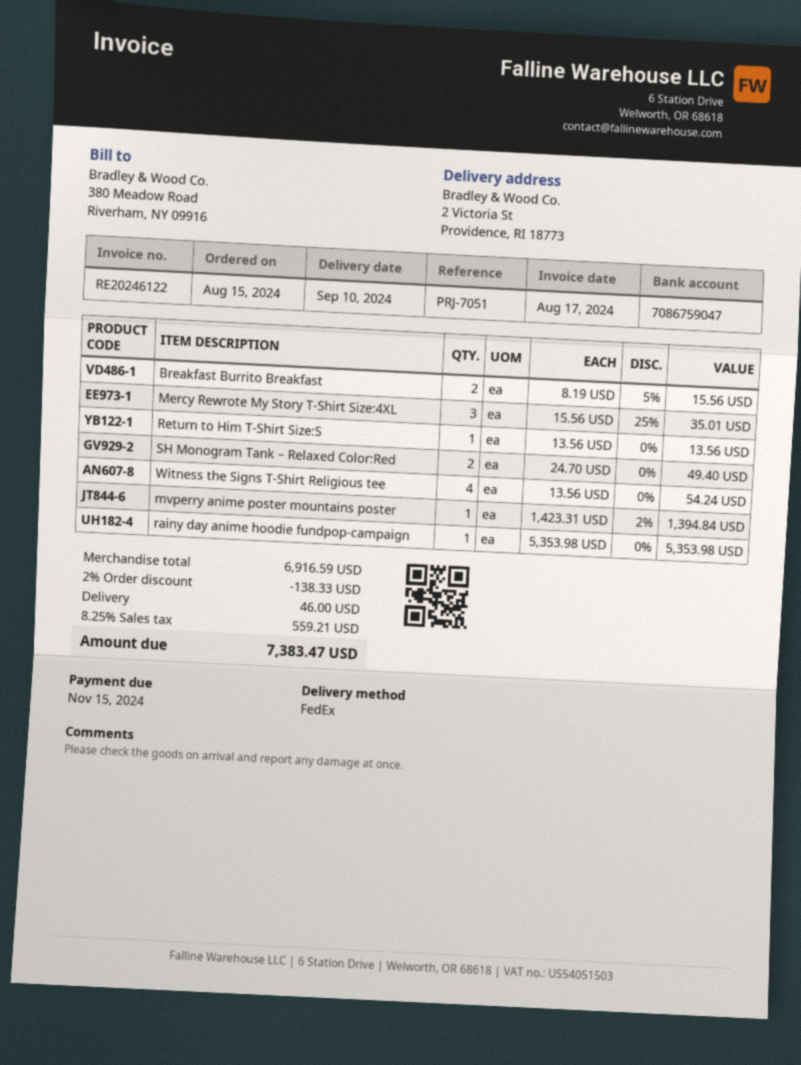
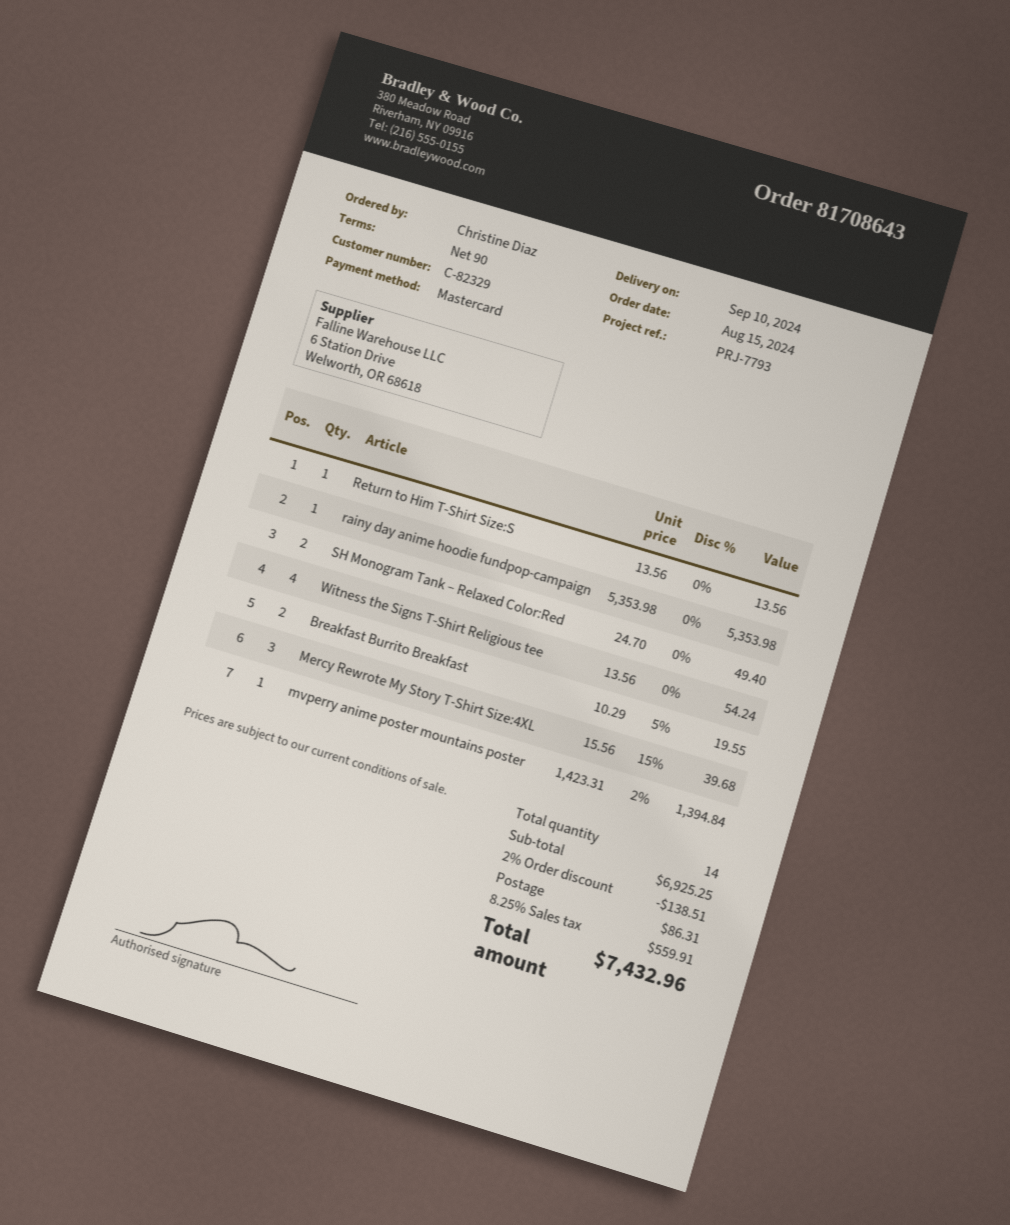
reference: PRJ-7051 -> PRJ-7793
Breakfast Burrito Breakfast: 2 x 8.19 - 5% = 15.56 -> 2 x 10.29 - 5% = 19.55
Mercy Rewrote My Story T-Shirt Size:4XL: 3 x 15.56 - 25% = 35.01 -> 3 x 15.56 - 15% = 39.68
subtotal: 6916.59 -> 6925.25
discount: 2% = 138.33 -> 2% = 138.51
shipping: 46.00 -> 86.31
tax: 8.25% = 559.21 -> 8.25% = 559.91
total: 7383.47 -> 7432.96

